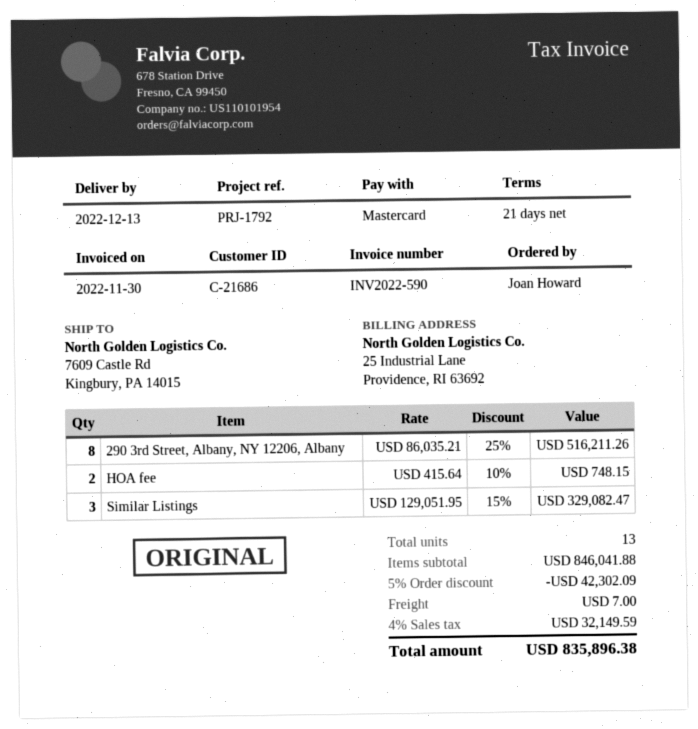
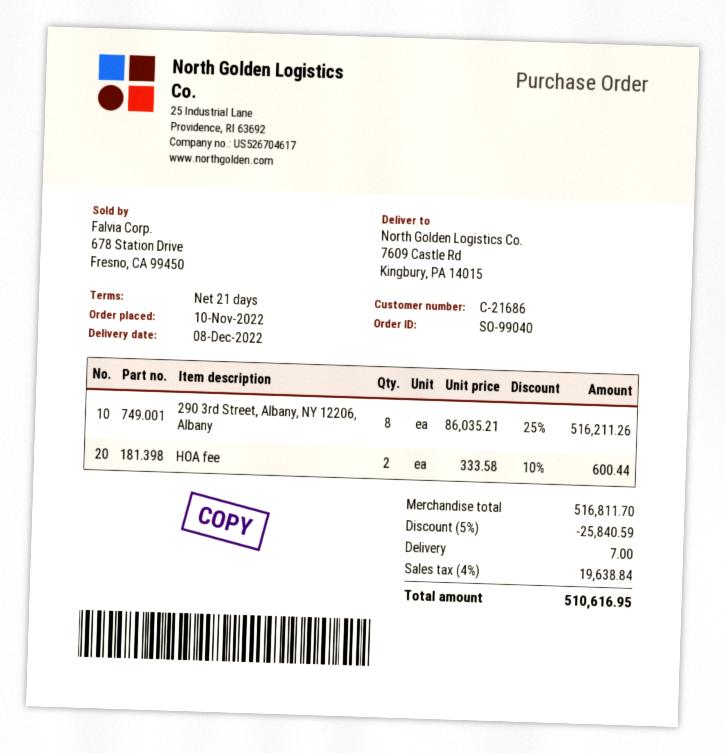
delivery date: 2022-12-13 -> 2022-12-08
HOA fee: 2 x 415.64 - 10% = 748.15 -> 2 x 333.58 - 10% = 600.44
Similar Listings: 3 x 129051.95 - 15% = 329082.47 -> none
subtotal: 846041.88 -> 516811.70
discount: 5% = 42302.09 -> 5% = 25840.59
tax: 4% = 32149.59 -> 4% = 19638.84
total: 835896.38 -> 510616.95

